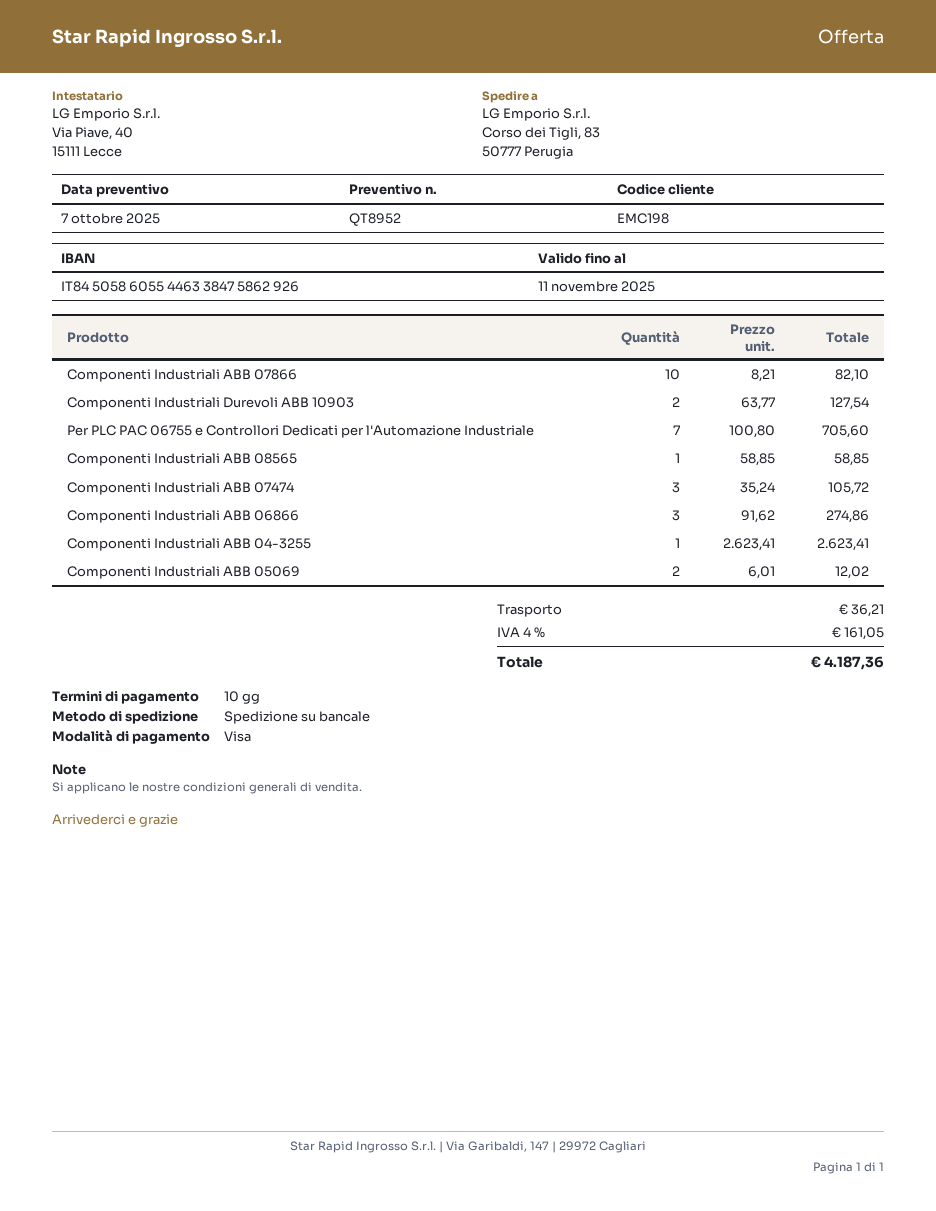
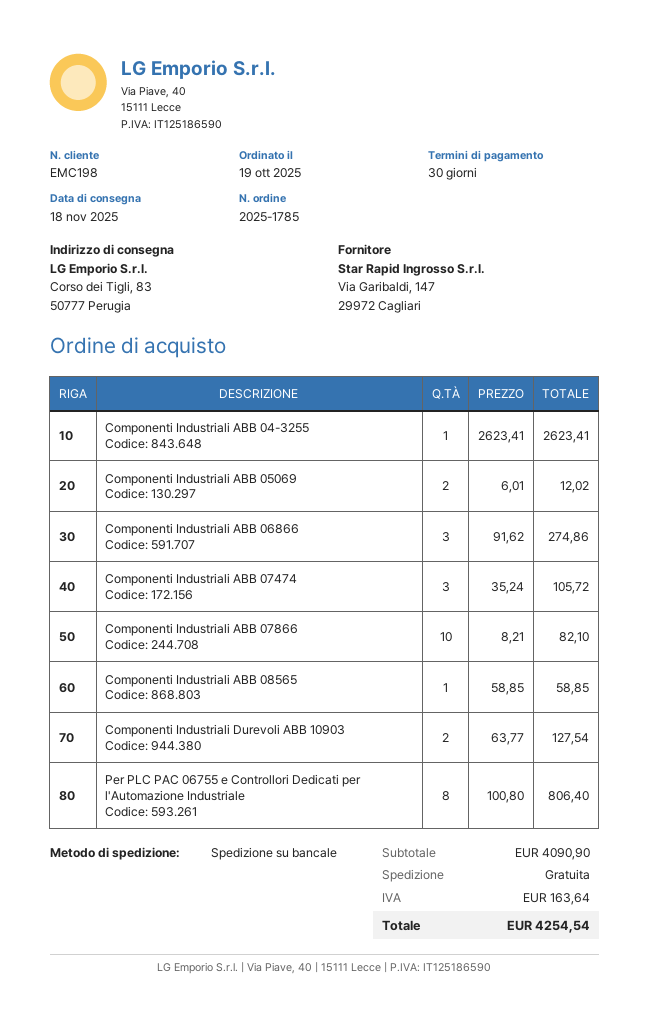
payment terms: 10 days -> 30 days
Per PLC PAC 06755 e Controllori Dedicati per l'Automazione Industriale: 7 x 100.80 = 705.60 -> 8 x 100.80 = 806.40
shipping: 36.21 -> 0.00
tax: 161.05 -> 163.64
total: 4187.36 -> 4254.54

